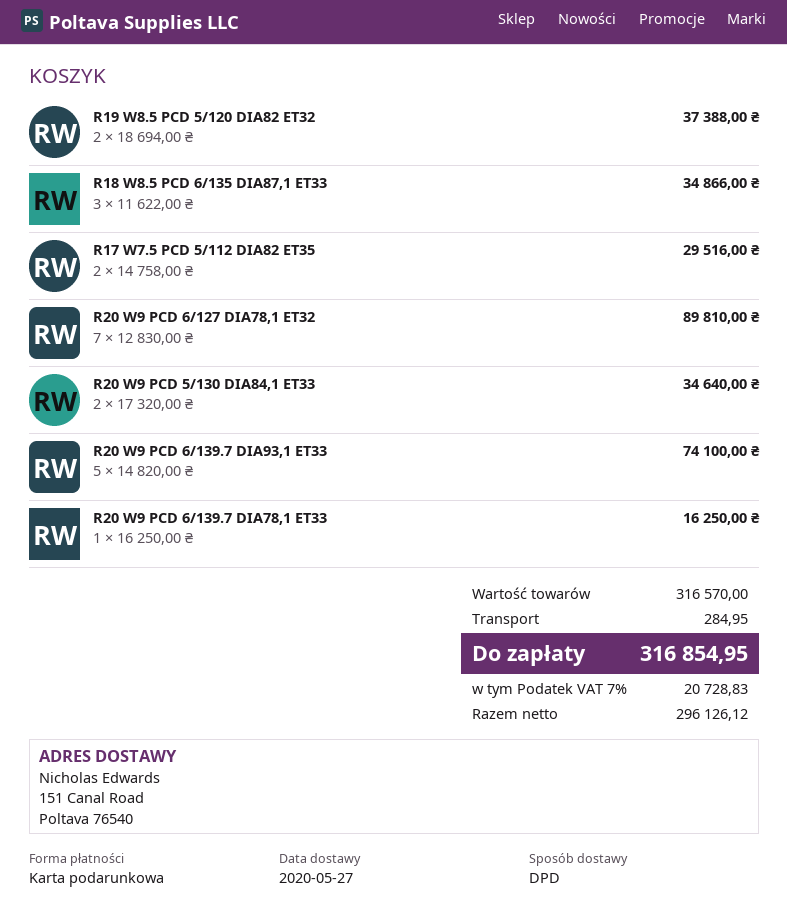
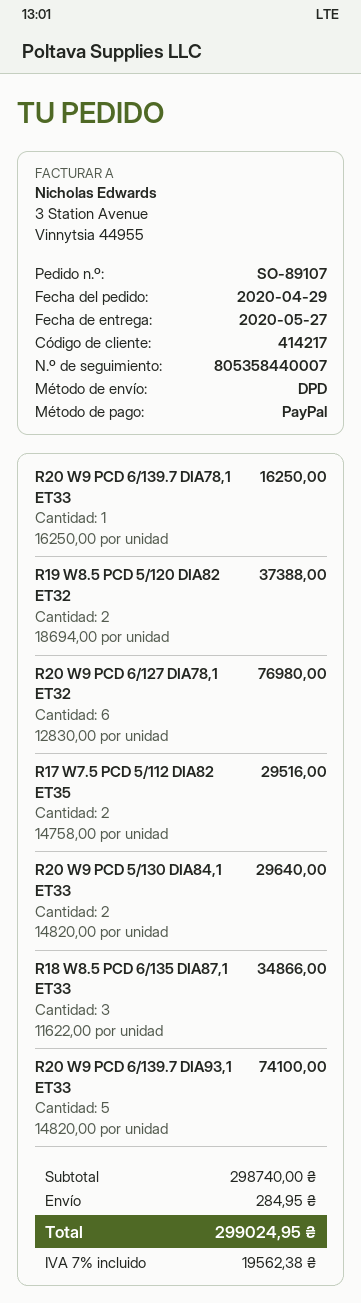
payment method: gift card -> PayPal
R20 W9 PCD 6/127 DIA78,1 ET32: 7 x 12830.00 = 89810.00 -> 6 x 12830.00 = 76980.00
R20 W9 PCD 5/130 DIA84,1 ET33: 2 x 17320.00 = 34640.00 -> 2 x 14820.00 = 29640.00
subtotal: 316570.00 -> 298740.00
tax: 7% = 20728.83 -> 7% = 19562.38
total: 316854.95 -> 299024.95

